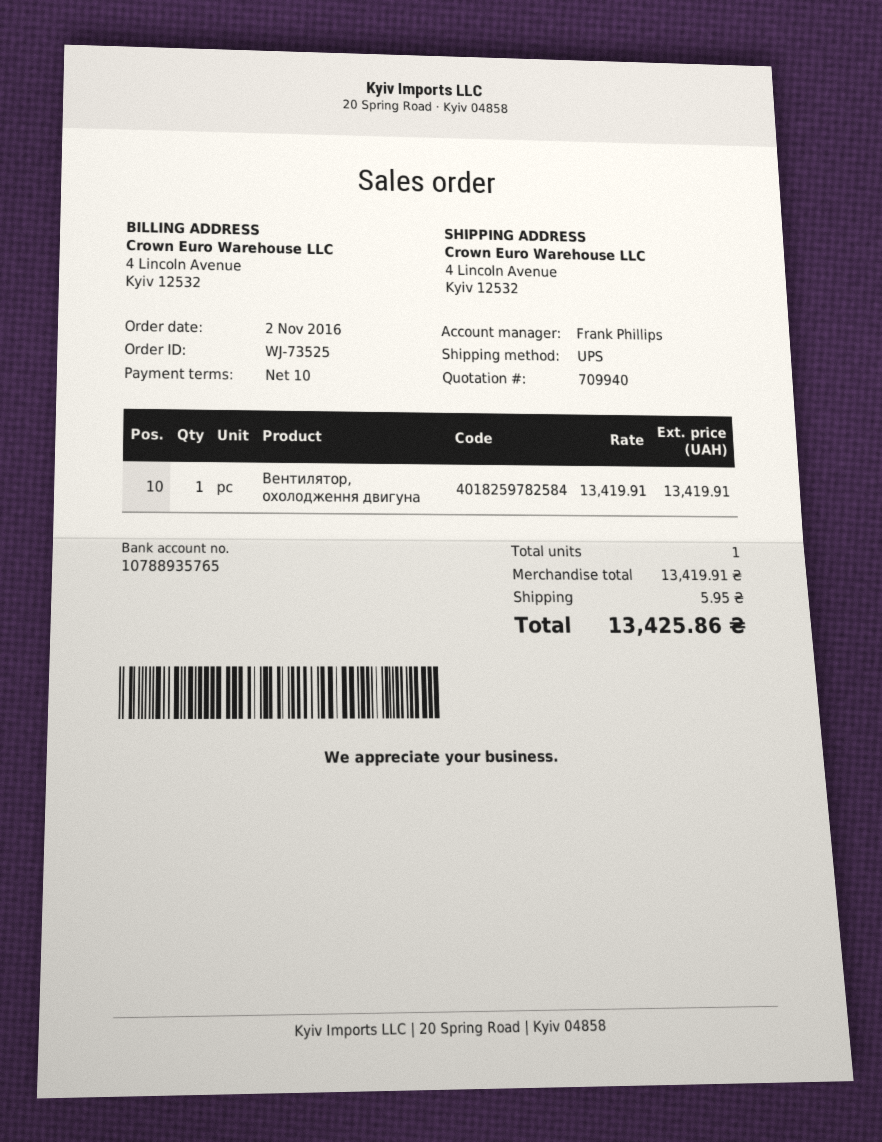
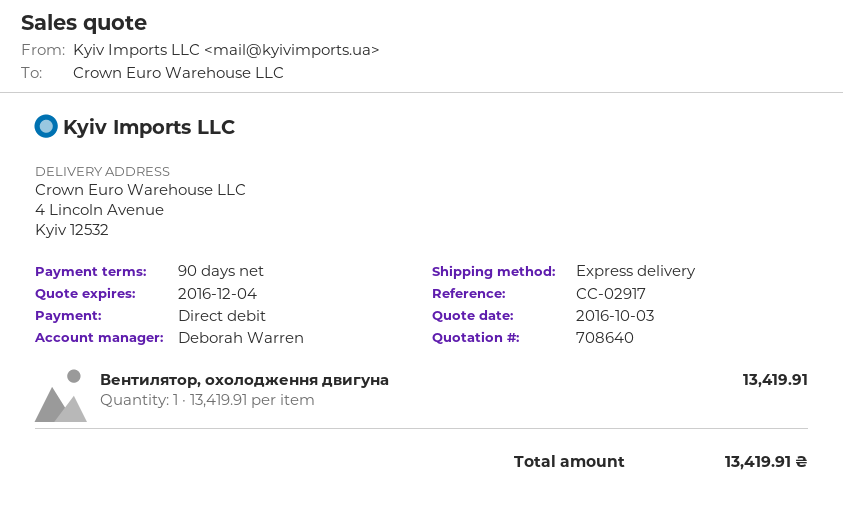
quote number: 709940 -> 708640
payment terms: 10 days -> 90 days
sales rep: Frank Phillips -> Deborah Warren
shipping method: UPS -> express
shipping: 5.95 -> none
total: 13425.86 -> 13419.91

